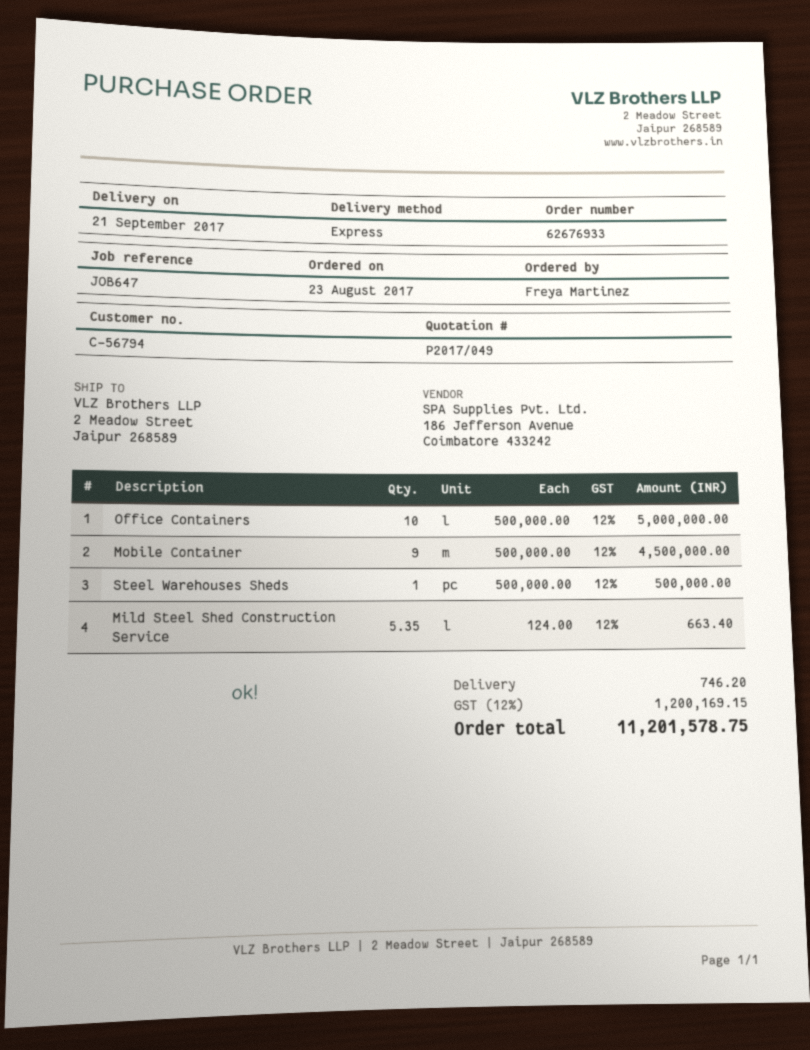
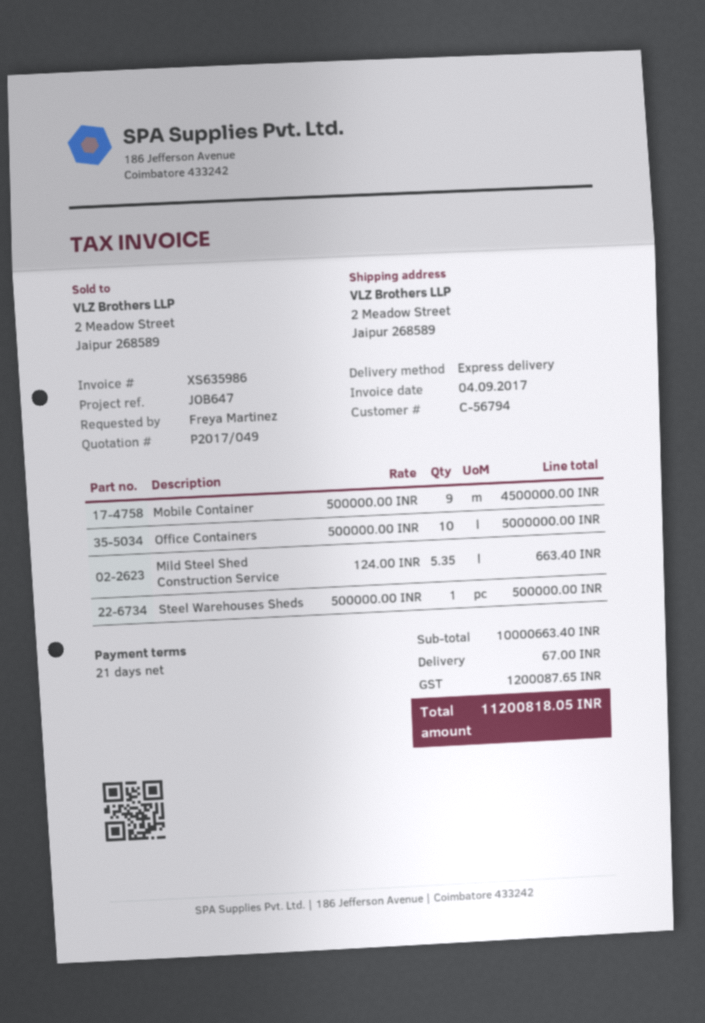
shipping: 746.20 -> 67.00
tax: 1200169.15 -> 1200087.65
total: 11201578.75 -> 11200818.05

